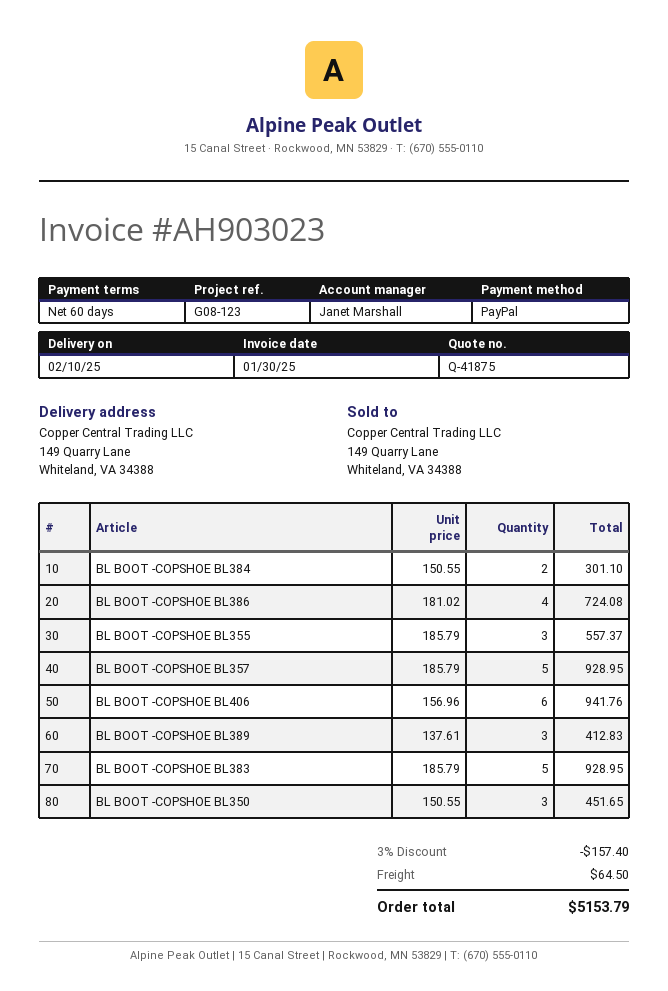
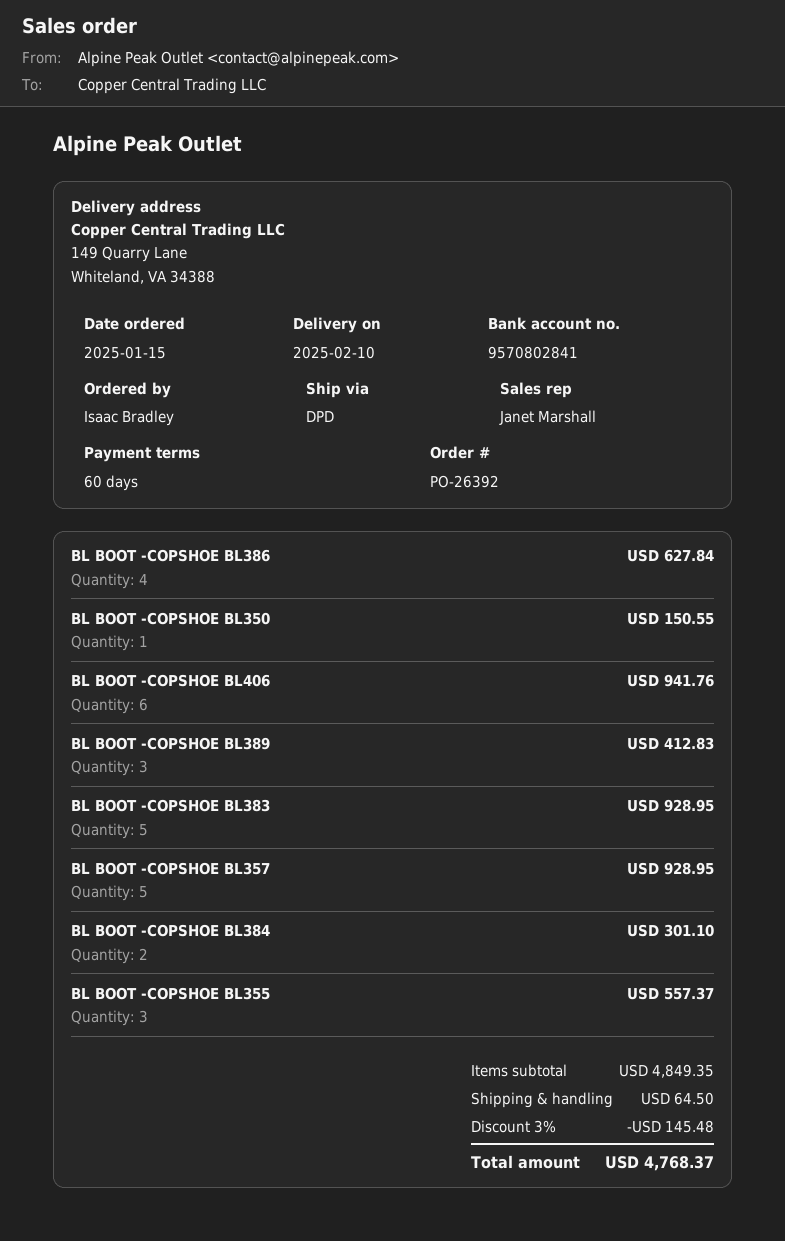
BL BOOT -COPSHOE BL386: 4 for 724.08 -> 4 for 627.84
BL BOOT -COPSHOE BL350: 3 for 451.65 -> 1 for 150.55
discount: 3% = 157.40 -> 3% = 145.48
total: 5153.79 -> 4768.37

